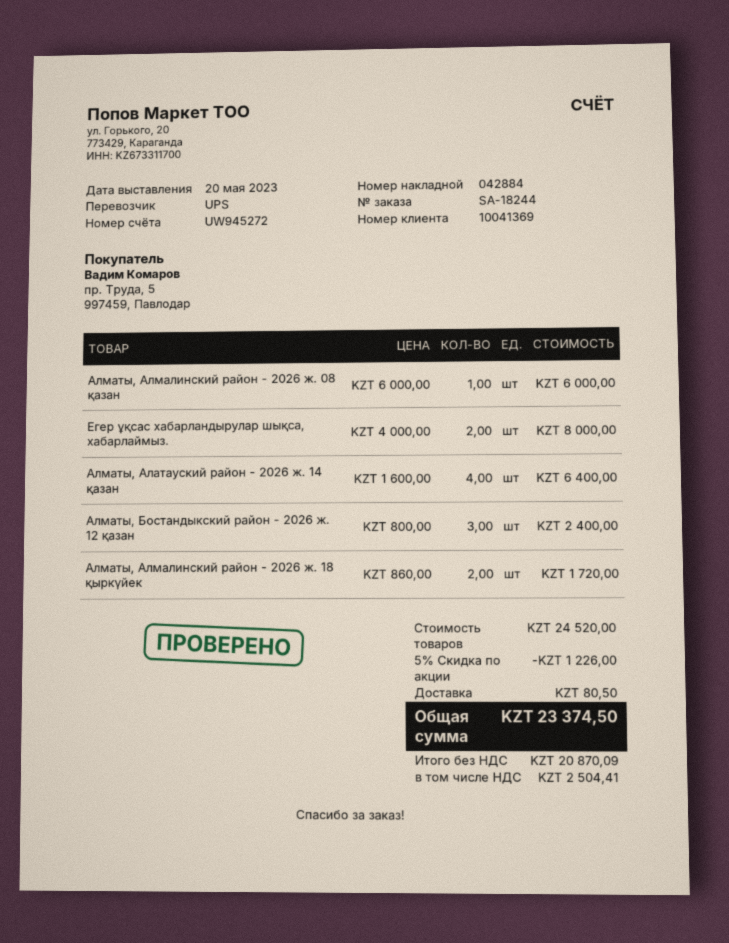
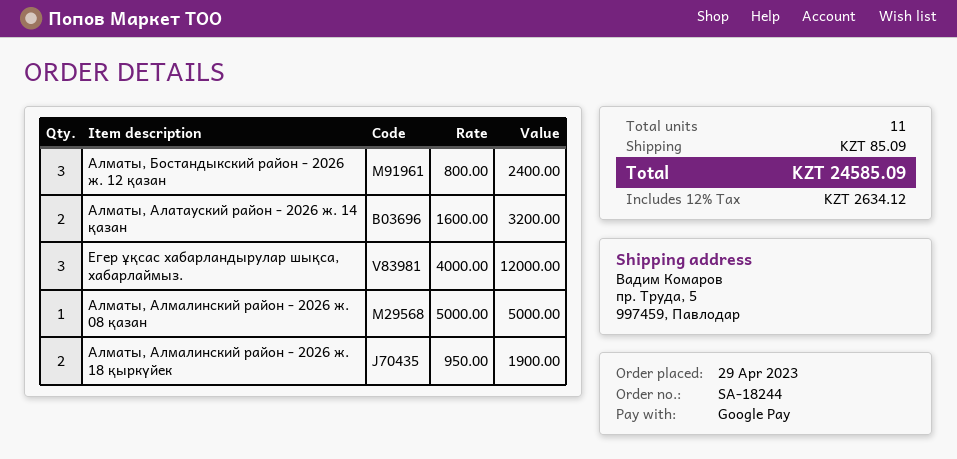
Алматы, Алмалинский район - 2026 ж. 08 қазан: 1 x 6000.00 = 6000.00 -> 1 x 5000.00 = 5000.00
Егер ұқсас хабарландырулар шықса, хабарлаймыз.: 2 x 4000.00 = 8000.00 -> 3 x 4000.00 = 12000.00
Алматы, Алатауский район - 2026 ж. 14 қазан: 4 x 1600.00 = 6400.00 -> 2 x 1600.00 = 3200.00
Алматы, Алмалинский район - 2026 ж. 18 қыркүйек: 2 x 860.00 = 1720.00 -> 2 x 950.00 = 1900.00
discount: 5% = 1226.00 -> none
shipping: 80.50 -> 85.09
tax: 2504.41 -> 2634.12
total: 23374.50 -> 24585.09

